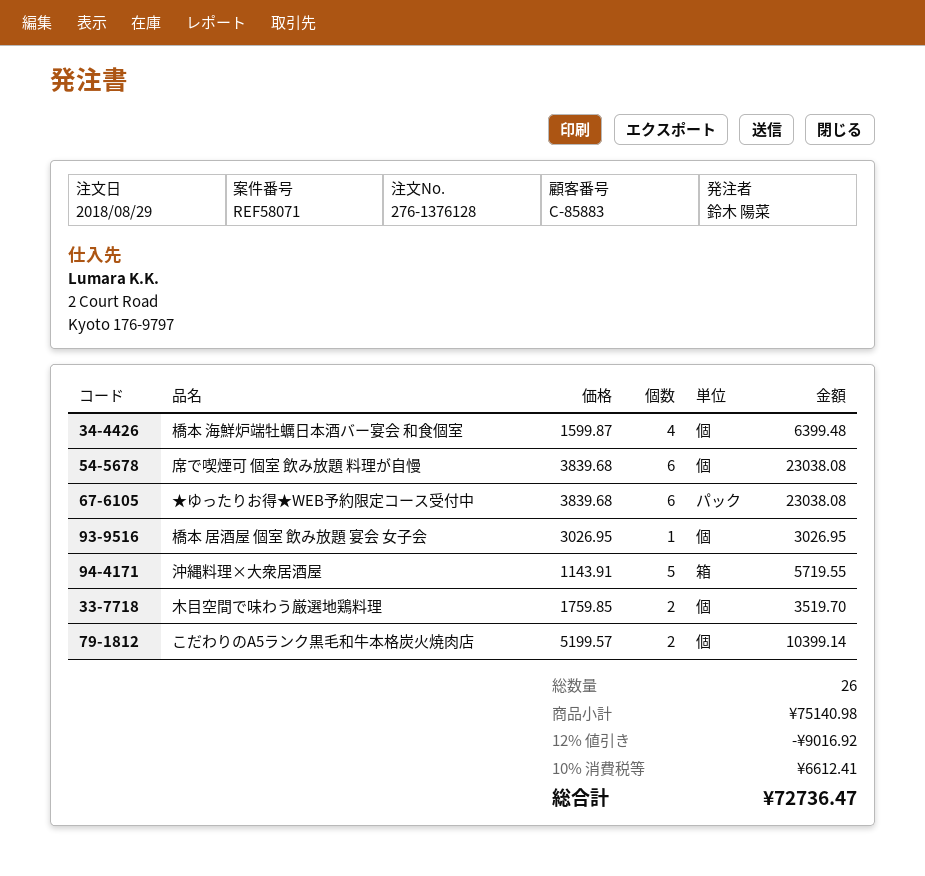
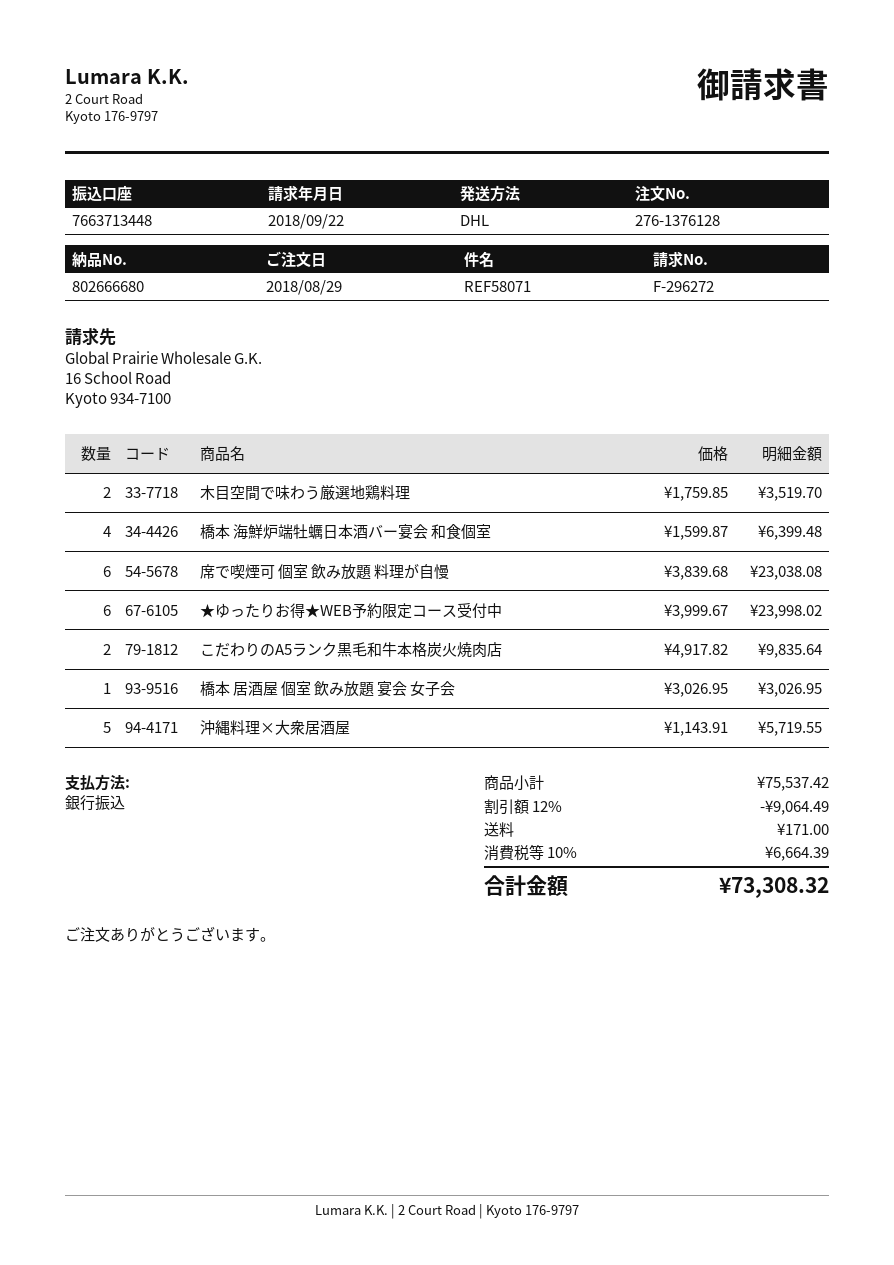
★ゆったりお得★WEB予約限定コース受付中: 6 x 3839.68 = 23038.08 -> 6 x 3999.67 = 23998.02
こだわりのA5ランク黒毛和牛本格炭火焼肉店: 2 x 5199.57 = 10399.14 -> 2 x 4917.82 = 9835.64
subtotal: 75140.98 -> 75537.42
discount: 12% = 9016.92 -> 12% = 9064.49
shipping: none -> 171.00
tax: 10% = 6612.41 -> 10% = 6664.39
total: 72736.47 -> 73308.32

